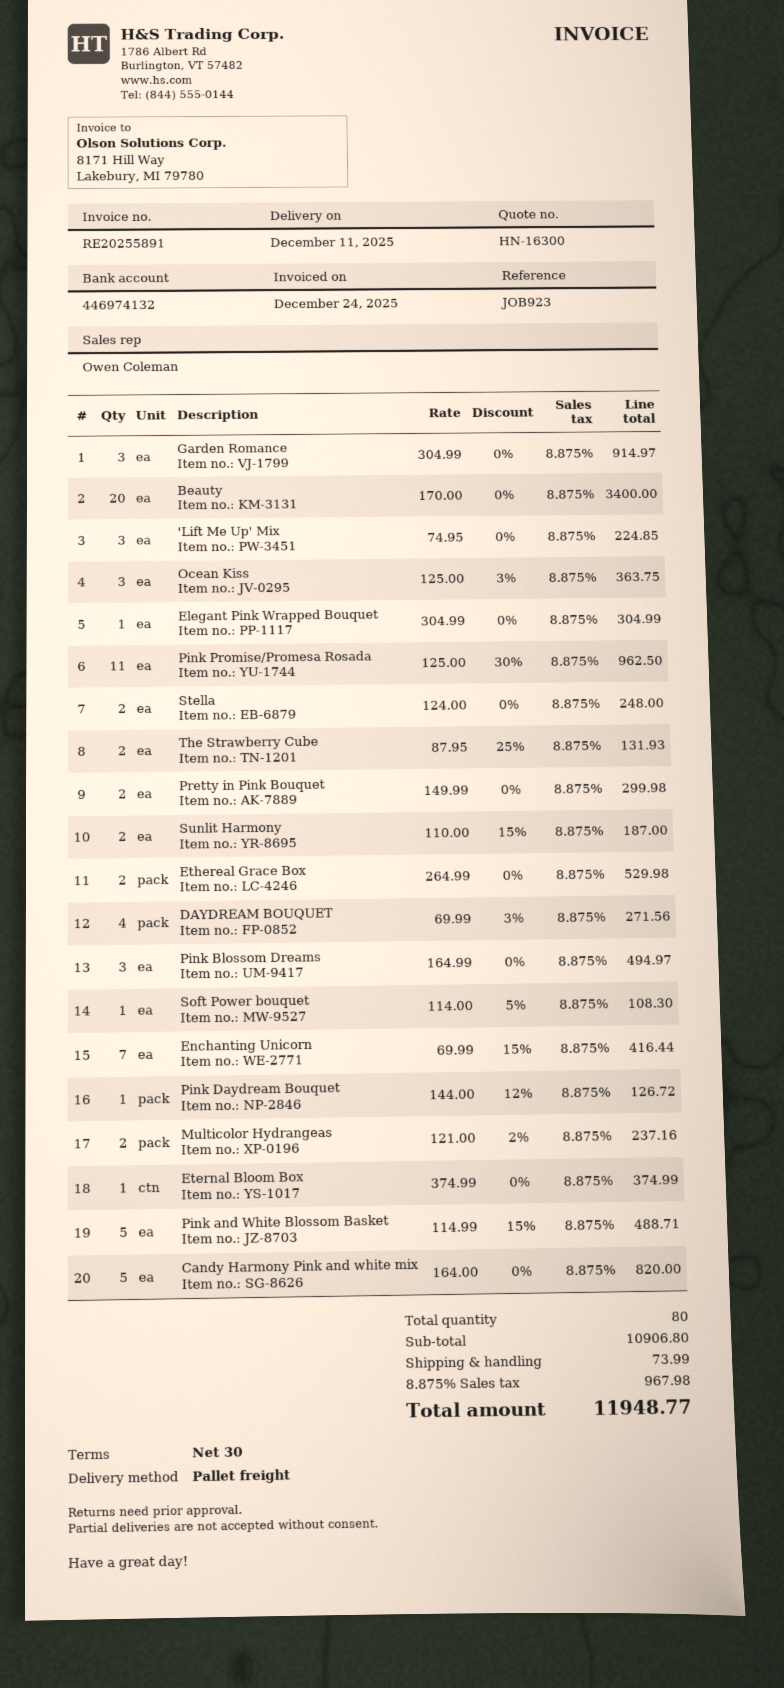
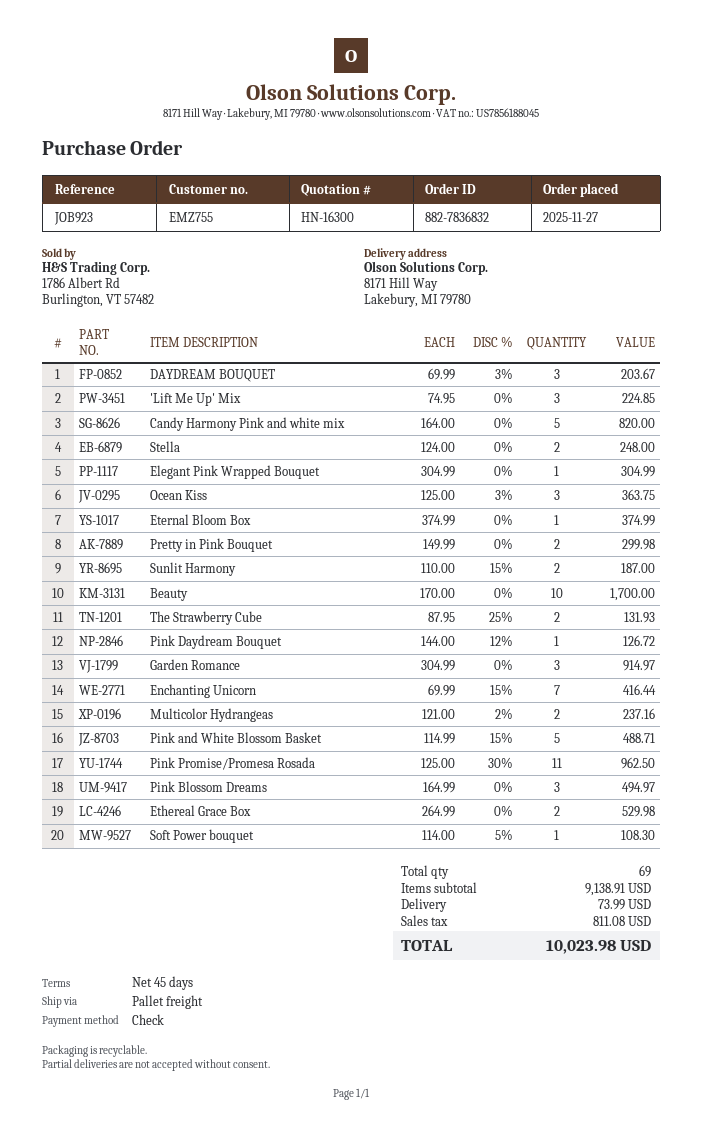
payment terms: 30 days -> 45 days
Beauty: 20 x 170.00 = 3400.00 -> 10 x 170.00 = 1700.00
DAYDREAM BOUQUET: 4 x 69.99 - 3% = 271.56 -> 3 x 69.99 - 3% = 203.67
total quantity: 80 -> 69
subtotal: 10906.80 -> 9138.91
tax: 967.98 -> 811.08
total: 11948.77 -> 10023.98

